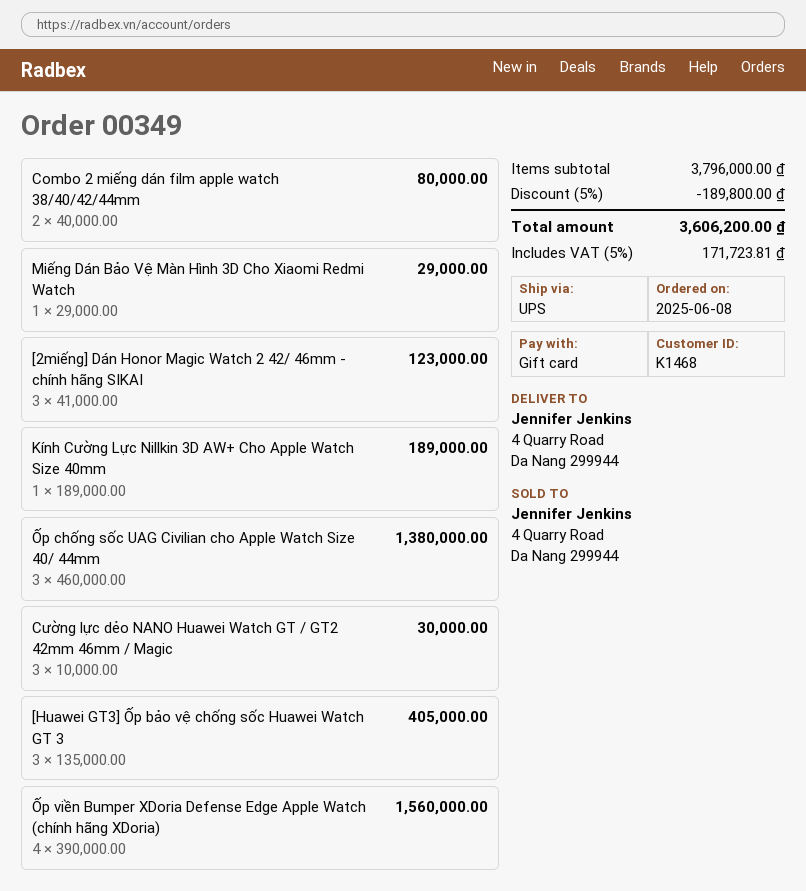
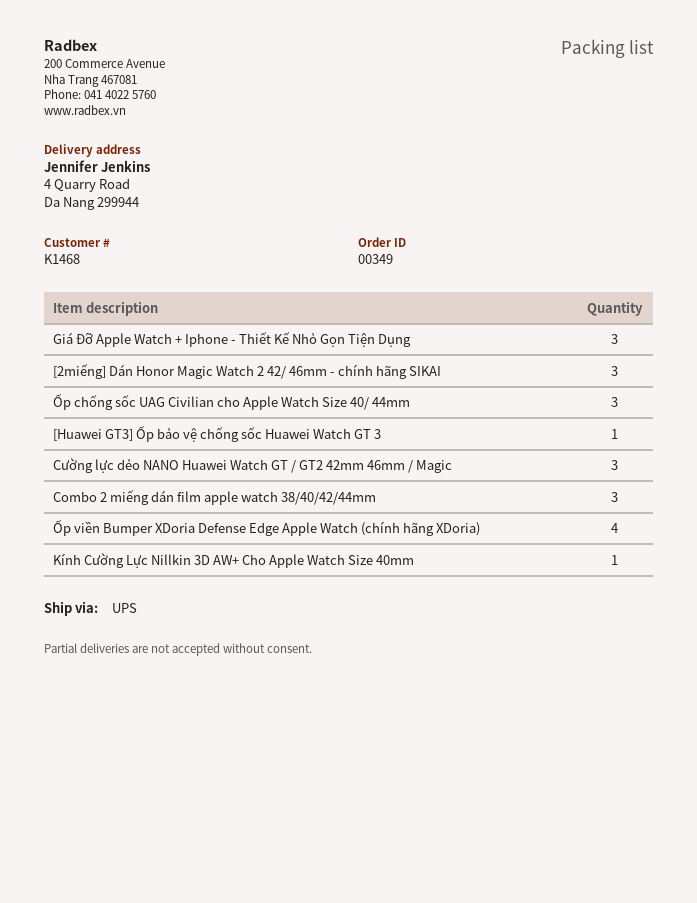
Combo 2 miếng dán film apple watch 38/40/42/44mm: 2 -> 3
Miếng Dán Bảo Vệ Màn Hình 3D Cho Xiaomi Redmi Watch: 1 -> none
[Huawei GT3] Ốp bảo vệ chống sốc Huawei Watch GT 3: 3 -> 1
Giá Đỡ Apple Watch + Iphone - Thiết Kế Nhỏ Gọn Tiện Dụng: none -> 3

